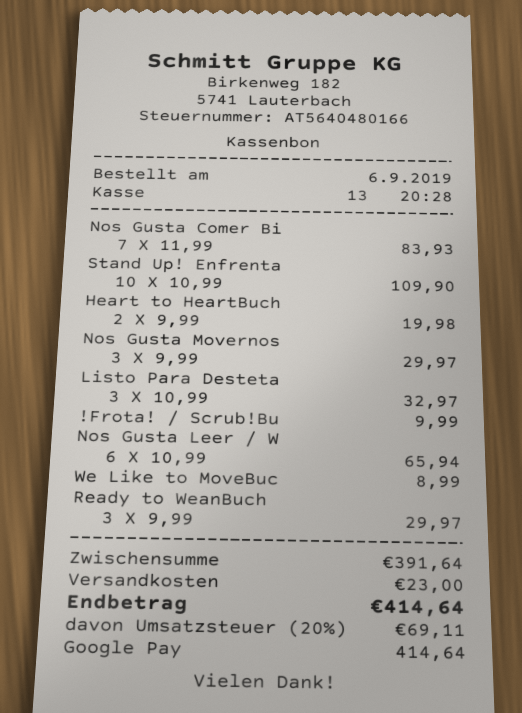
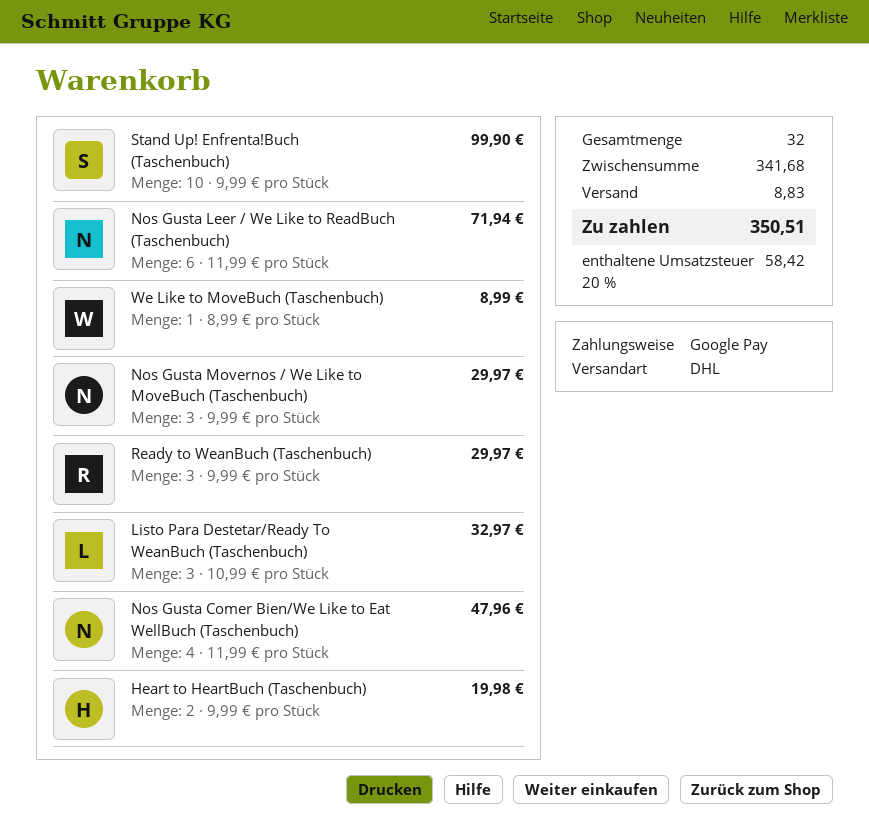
Nos Gusta Comer Bi: 7 x 11.99 = 83.93 -> 4 x 11.99 = 47.96
Stand Up! Enfrenta: 10 x 10.99 = 109.90 -> 10 x 9.99 = 99.90
!Frota! / Scrub!Bu: 1 x 9.99 = 9.99 -> none
Nos Gusta Leer / W: 6 x 10.99 = 65.94 -> 6 x 11.99 = 71.94
subtotal: 391.64 -> 341.68
shipping: 23.00 -> 8.83
tax: 20% = 69.11 -> 20% = 58.42
total: 414.64 -> 350.51

